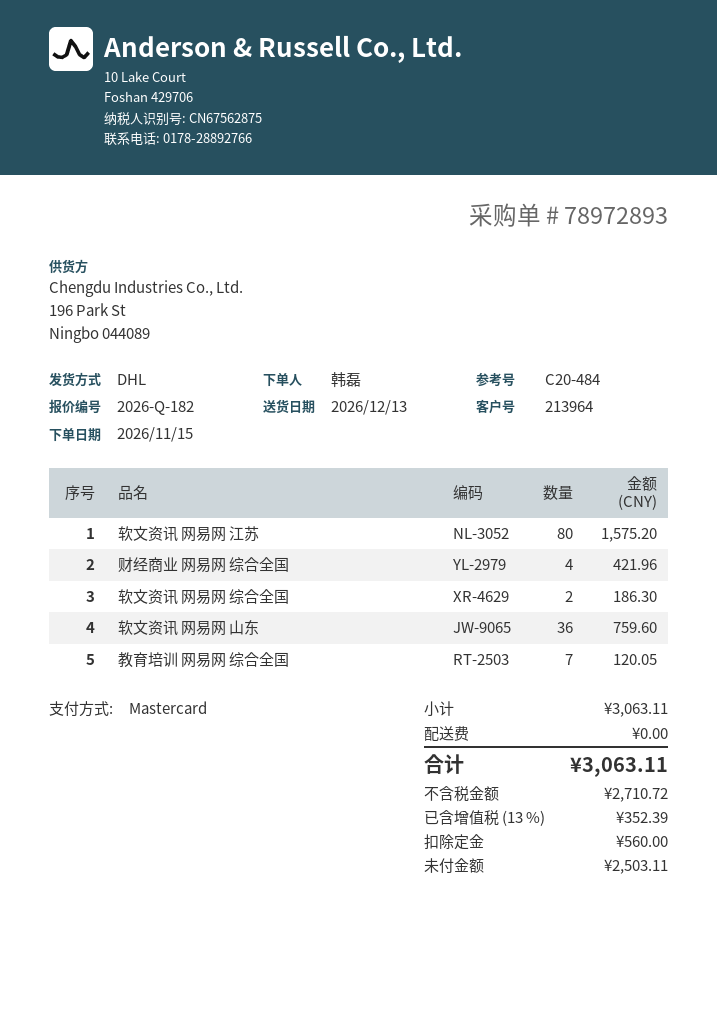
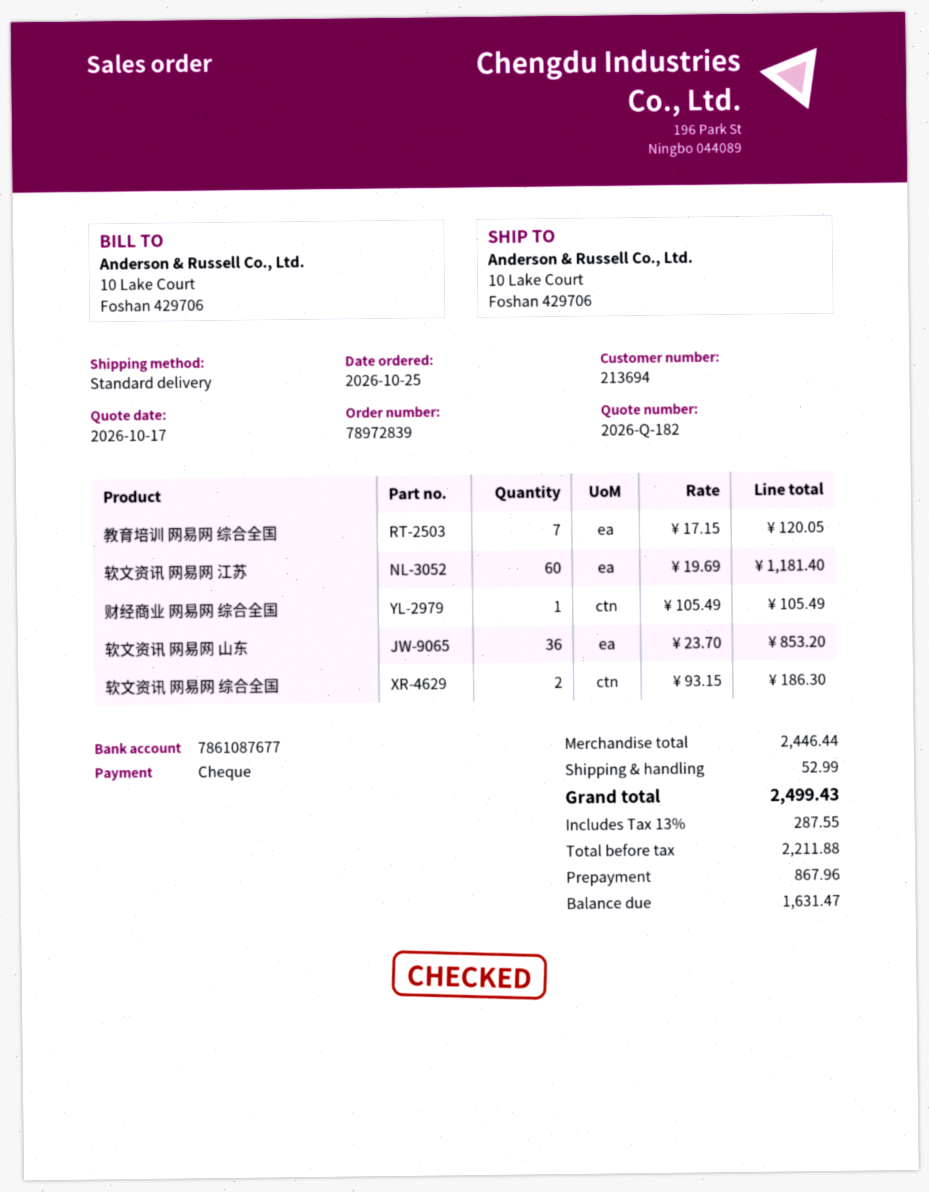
order number: 78972893 -> 78972839
order date: 2026-11-15 -> 2026-10-25
customer number: 213964 -> 213694
payment method: Mastercard -> cheque
shipping method: DHL -> standard
软文资讯 网易网 江苏: 80 for 1575.20 -> 60 for 1181.40
财经商业 网易网 综合全国: 4 for 421.96 -> 1 for 105.49
软文资讯 网易网 山东: 36 for 759.60 -> 36 for 853.20
subtotal: 3063.11 -> 2446.44
shipping: 0.00 -> 52.99
net: 2710.72 -> 2211.88
tax: 13% = 352.39 -> 13% = 287.55
total: 3063.11 -> 2499.43
deposit: 560.00 -> 867.96
balance: 2503.11 -> 1631.47

